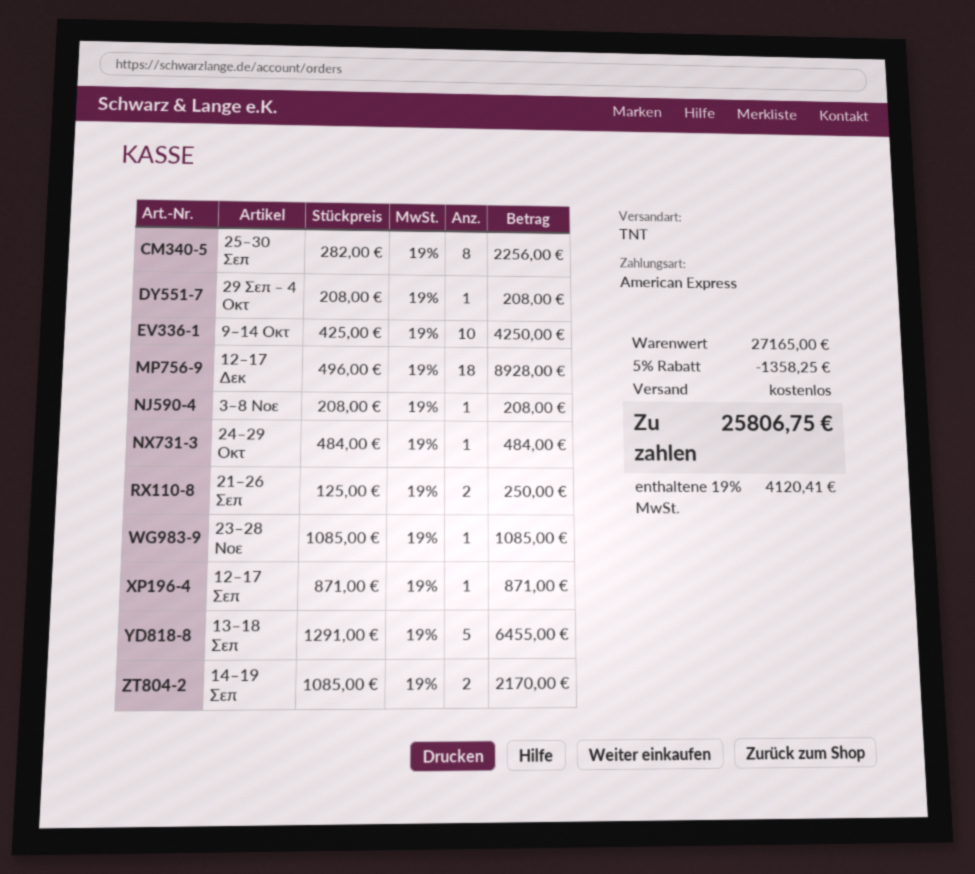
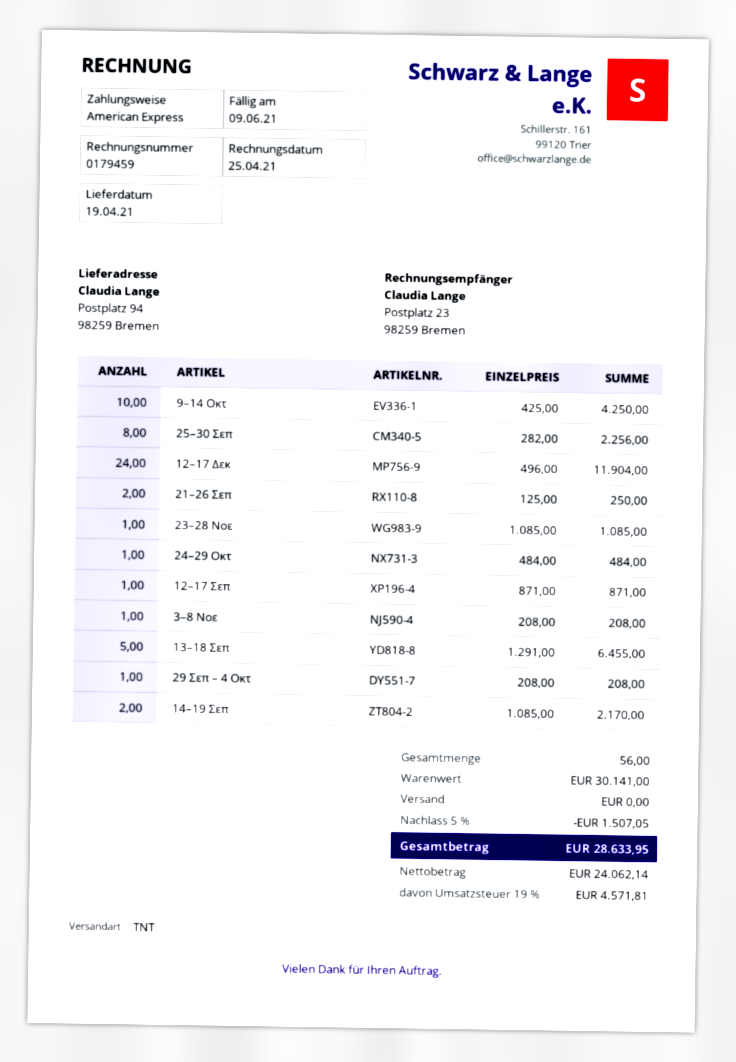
12–17 Δεκ: 18 x 496.00 = 8928.00 -> 24 x 496.00 = 11904.00
subtotal: 27165.00 -> 30141.00
discount: 5% = 1358.25 -> 5% = 1507.05
tax: 19% = 4120.41 -> 19% = 4571.81
total: 25806.75 -> 28633.95

